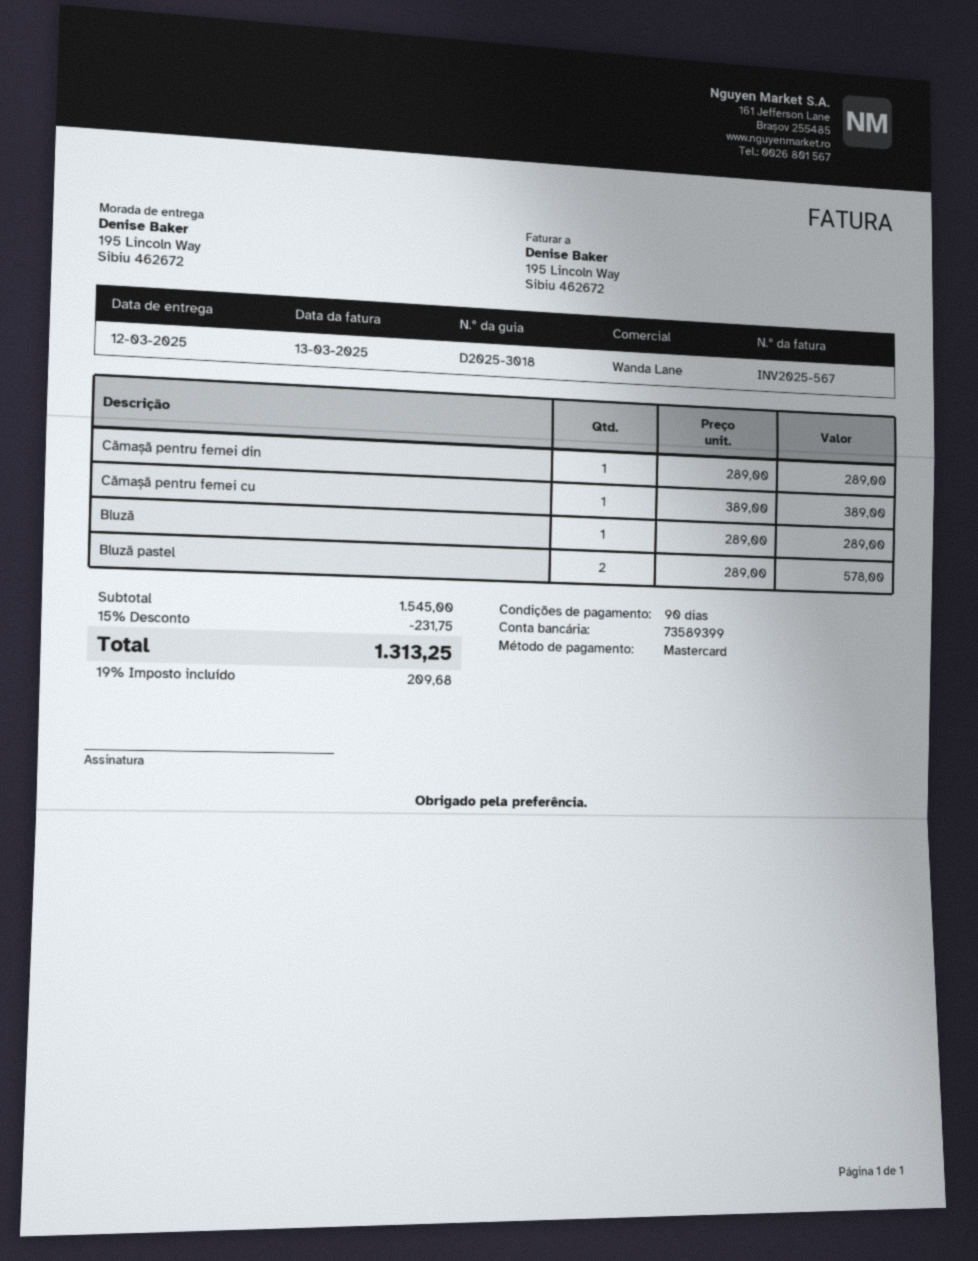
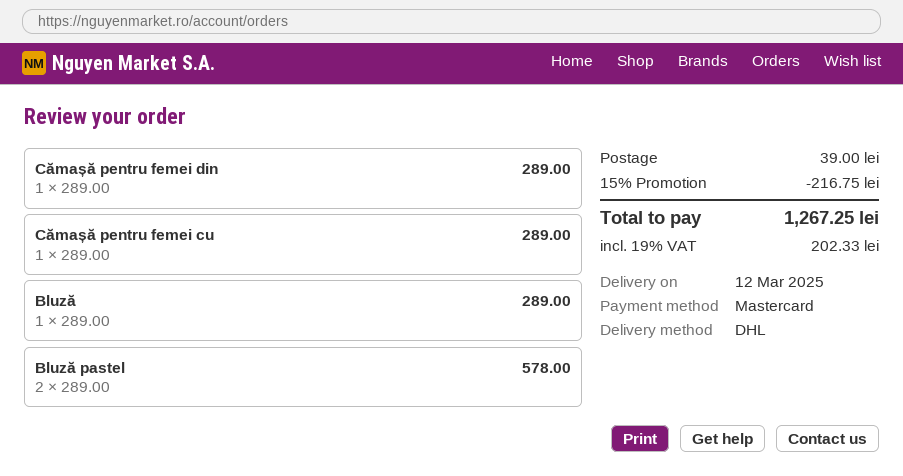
Cămașă pentru femei cu: 1 x 389.00 = 389.00 -> 1 x 289.00 = 289.00
discount: 15% = 231.75 -> 15% = 216.75
shipping: none -> 39.00
tax: 19% = 209.68 -> 19% = 202.33
total: 1313.25 -> 1267.25

